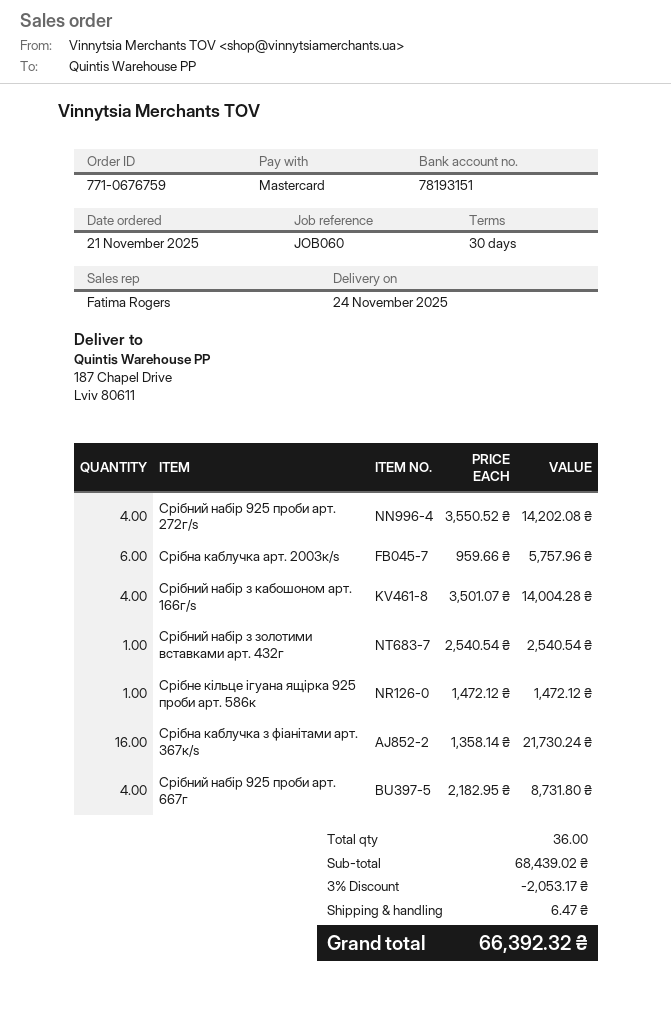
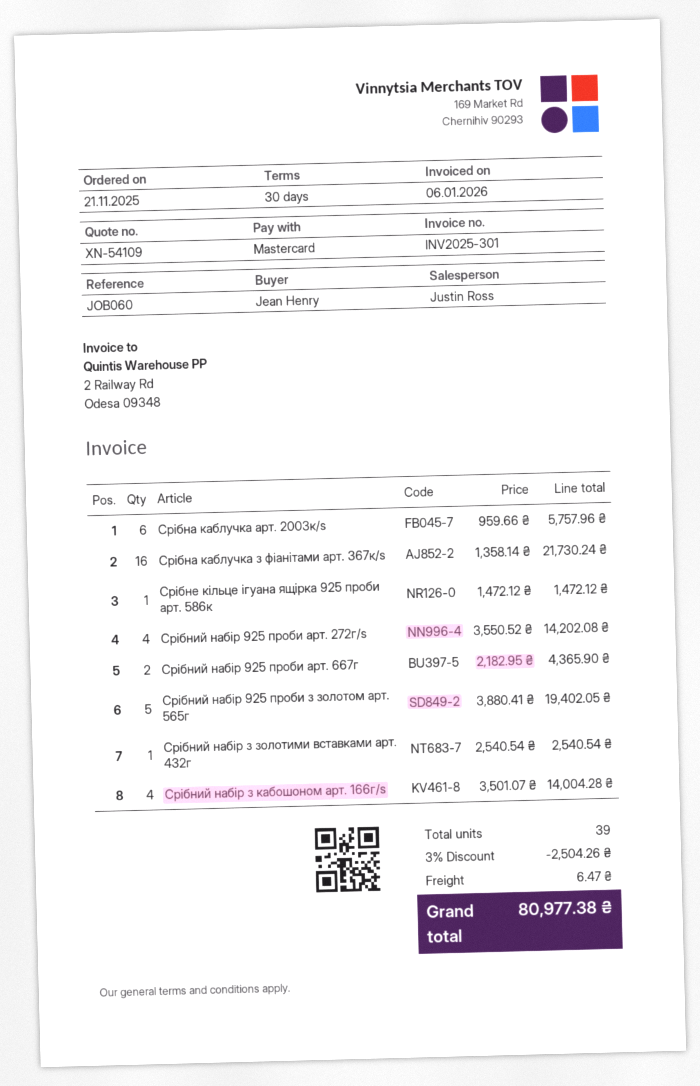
sales rep: Fatima Rogers -> Justin Ross
Срібний набір 925 проби арт. 667г: 4 x 2182.95 = 8731.80 -> 2 x 2182.95 = 4365.90
Срібний набір 925 проби з золотом арт. 565г: none -> 5 x 3880.41 = 19402.05
total quantity: 36 -> 39
discount: 3% = 2053.17 -> 3% = 2504.26
total: 66392.32 -> 80977.38

